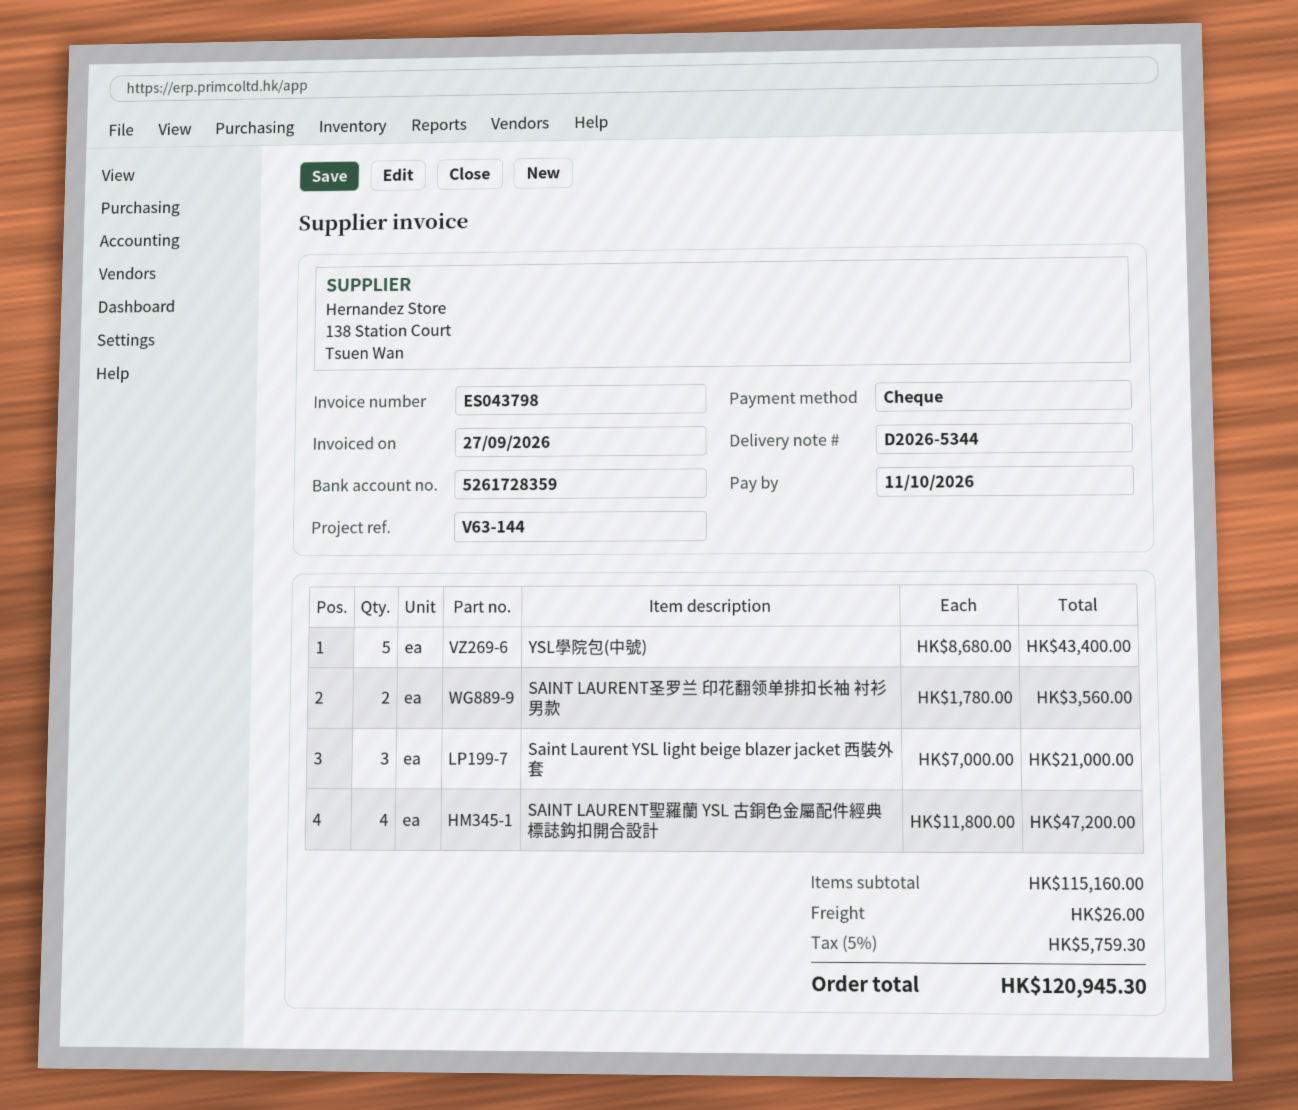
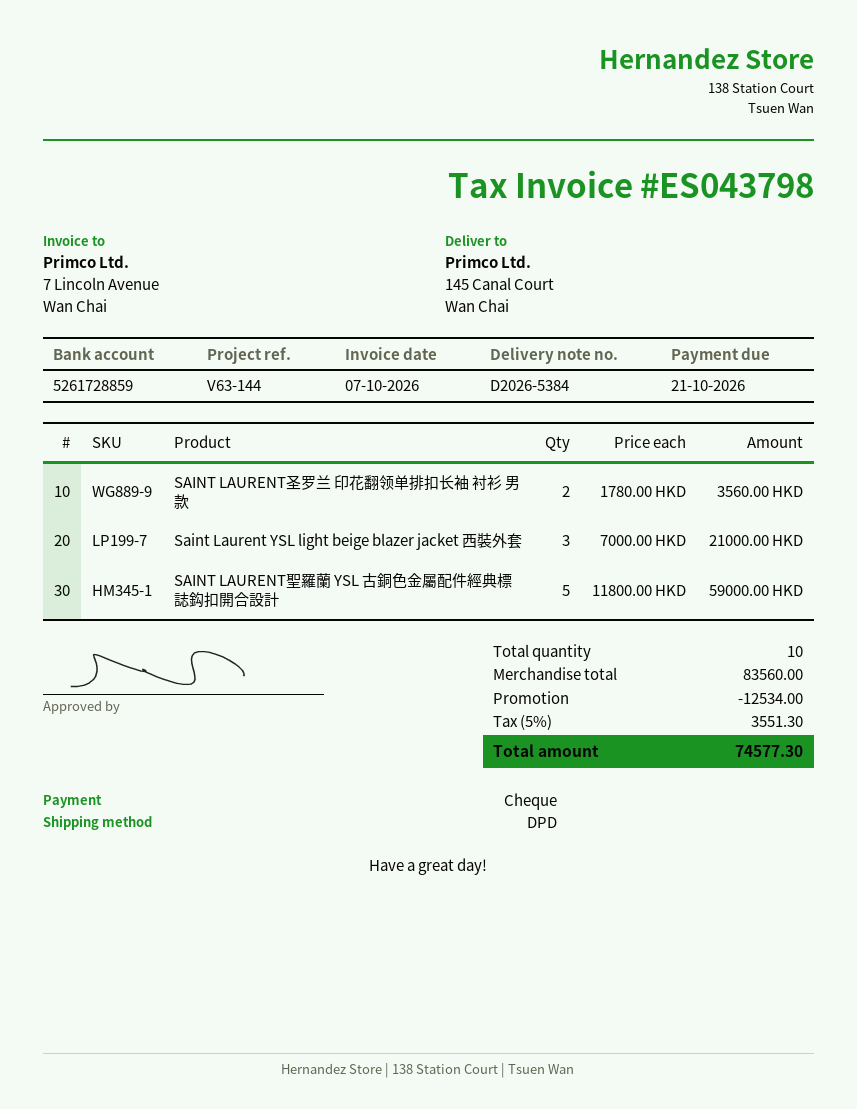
delivery note number: D2026-5344 -> D2026-5384
invoice date: 2026-09-27 -> 2026-10-07
due date: 2026-10-11 -> 2026-10-21
bank account: 5261728359 -> 5261728859
YSL學院包(中號): 5 x 8680.00 = 43400.00 -> none
SAINT LAURENT聖羅蘭 YSL 古銅色金屬配件經典標誌鈎扣開合設計: 4 x 11800.00 = 47200.00 -> 5 x 11800.00 = 59000.00
subtotal: 115160.00 -> 83560.00
discount: none -> 12534.00
shipping: 26.00 -> none
tax: 5% = 5759.30 -> 5% = 3551.30
total: 120945.30 -> 74577.30

